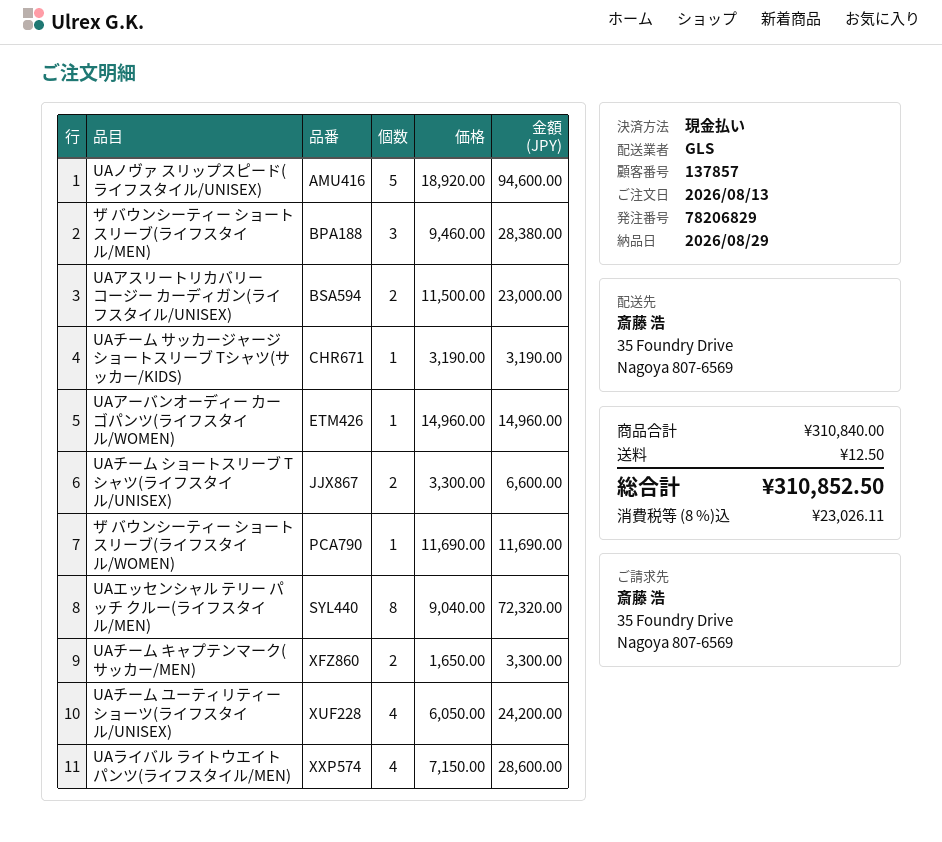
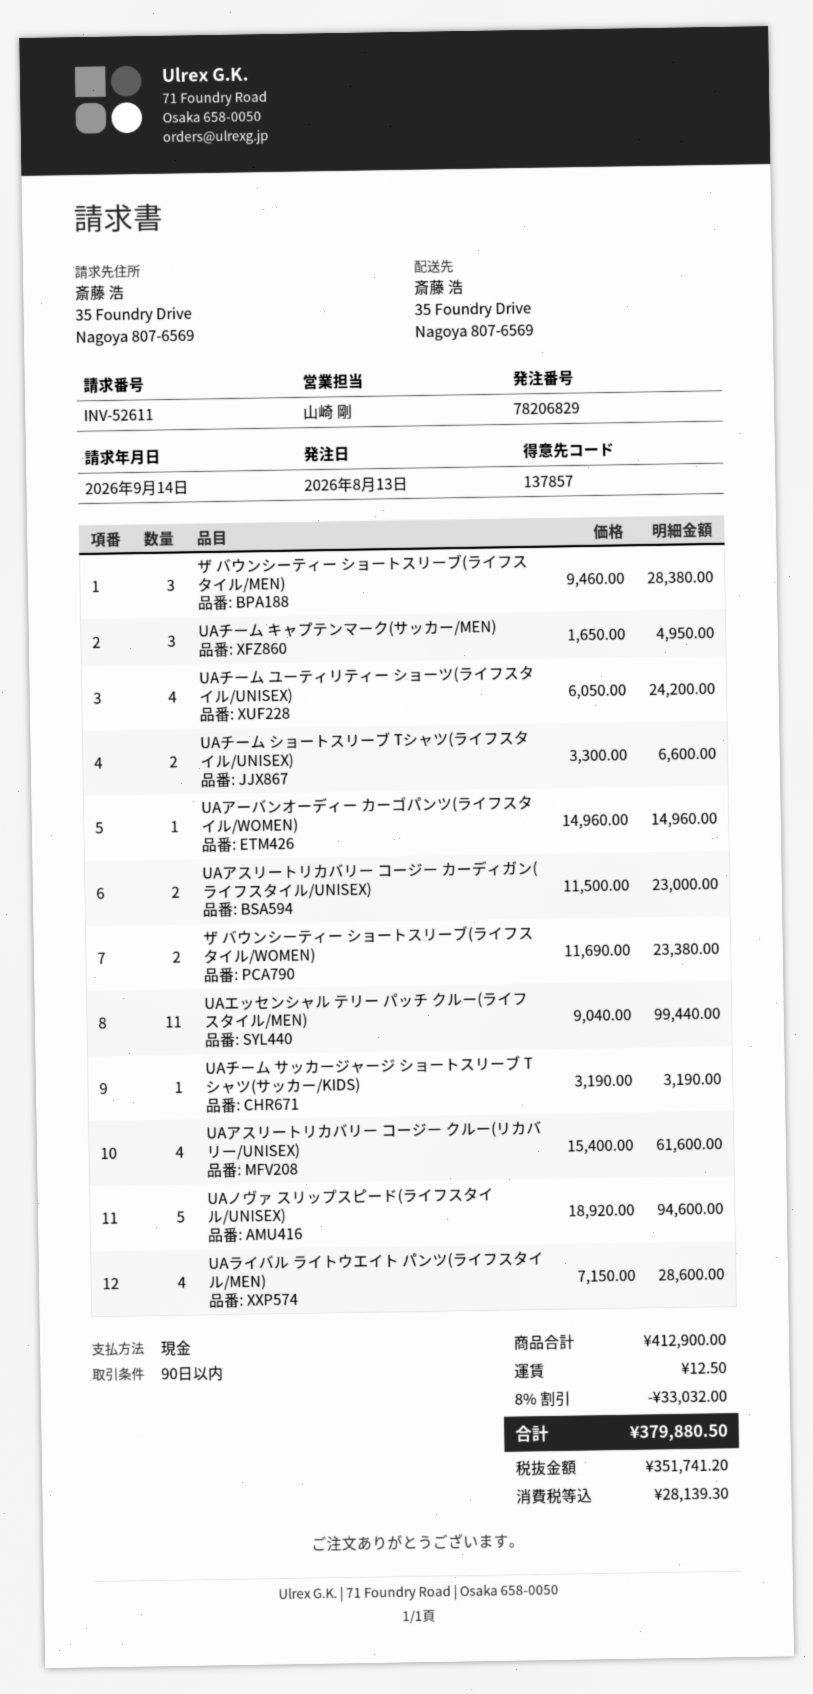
ザ バウンシーティー ショートスリーブ(ライフスタイル/WOMEN): 1 x 11690.00 = 11690.00 -> 2 x 11690.00 = 23380.00
UAエッセンシャル テリー パッチ クルー(ライフスタイル/MEN): 8 x 9040.00 = 72320.00 -> 11 x 9040.00 = 99440.00
UAチーム キャプテンマーク(サッカー/MEN): 2 x 1650.00 = 3300.00 -> 3 x 1650.00 = 4950.00
UAアスリートリカバリー コージー クルー(リカバリー/UNISEX): none -> 4 x 15400.00 = 61600.00
subtotal: 310840.00 -> 412900.00
discount: none -> 8% = 33032.00
tax: 23026.11 -> 28139.30
total: 310852.50 -> 379880.50

